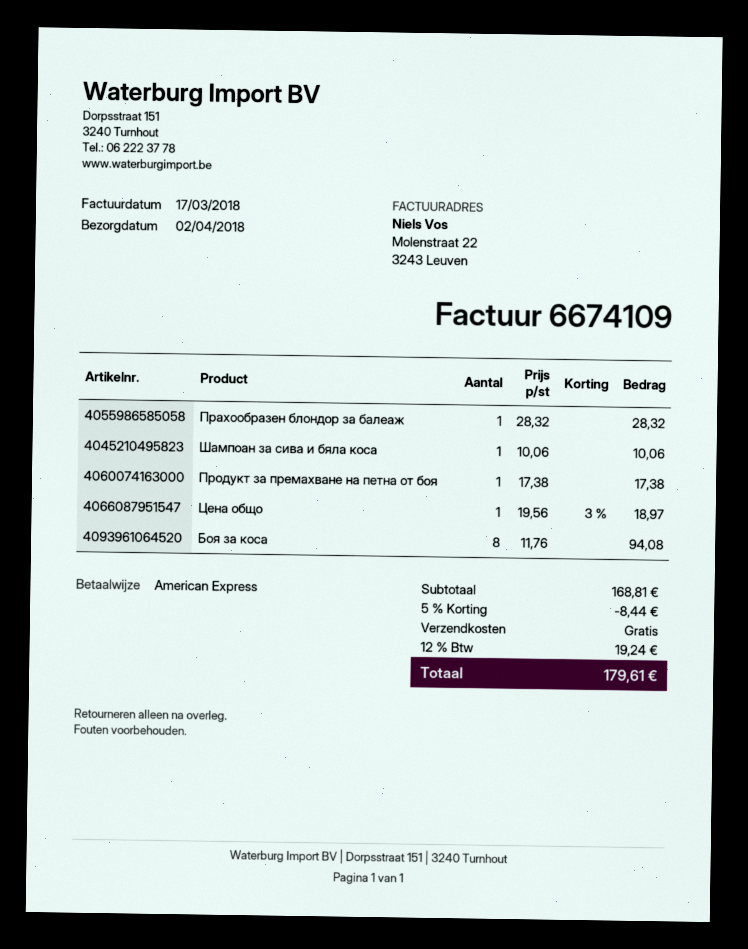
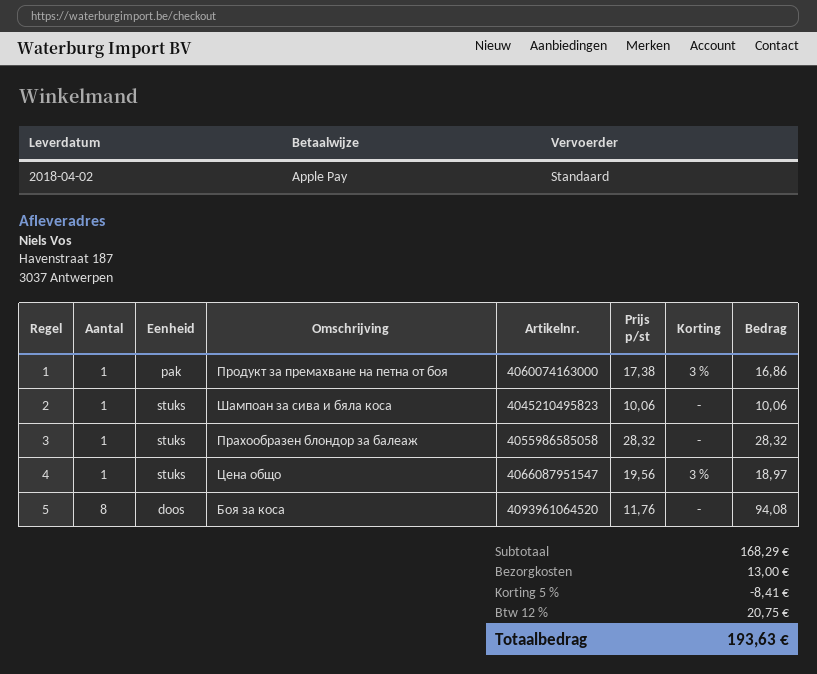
payment method: American Express -> Apple Pay
Продукт за премахване на петна от боя: 1 x 17.38 = 17.38 -> 1 x 17.38 - 3% = 16.86
subtotal: 168.81 -> 168.29
discount: 5% = 8.44 -> 5% = 8.41
shipping: 0.00 -> 13.00
tax: 12% = 19.24 -> 12% = 20.75
total: 179.61 -> 193.63

